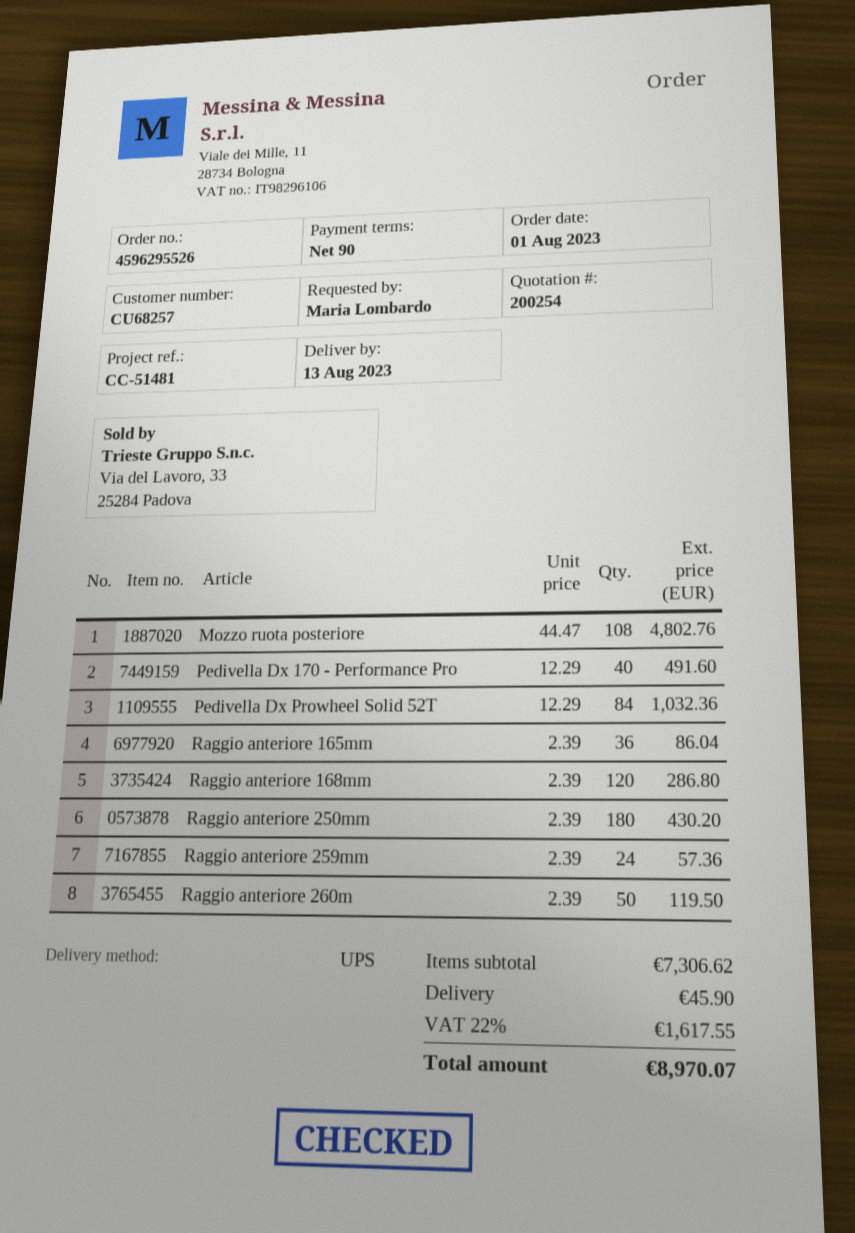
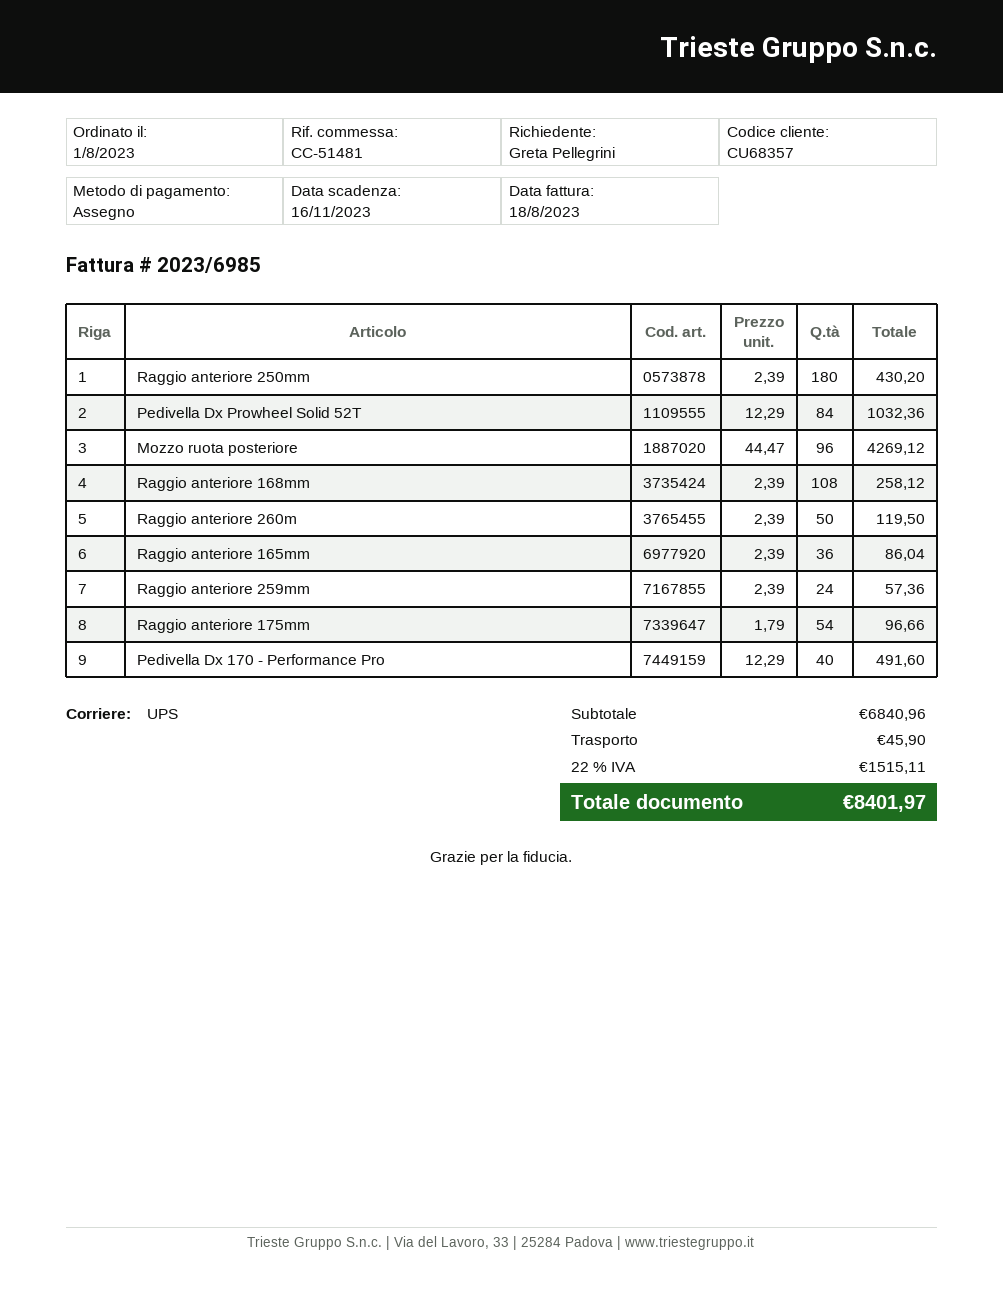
customer number: CU68257 -> CU68357
ordered by: Maria Lombardo -> Greta Pellegrini
Mozzo ruota posteriore: 108 x 44.47 = 4802.76 -> 96 x 44.47 = 4269.12
Raggio anteriore 168mm: 120 x 2.39 = 286.80 -> 108 x 2.39 = 258.12
Raggio anteriore 175mm: none -> 54 x 1.79 = 96.66
subtotal: 7306.62 -> 6840.96
tax: 22% = 1617.55 -> 22% = 1515.11
total: 8970.07 -> 8401.97

